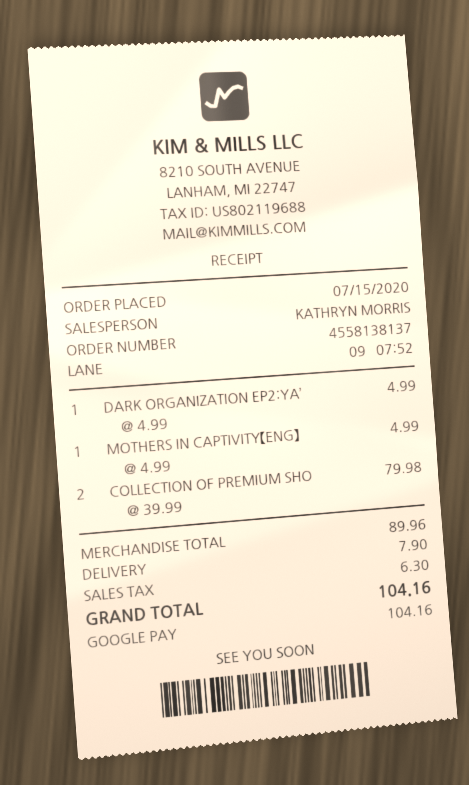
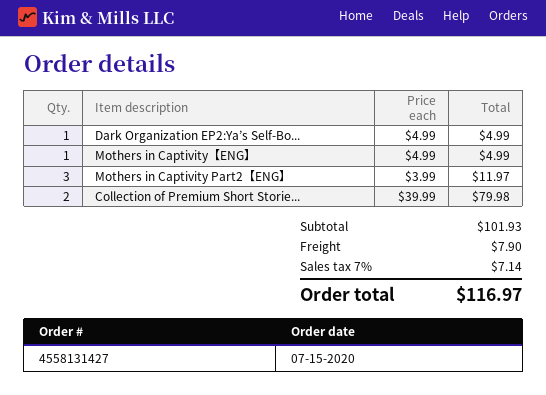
order number: 4558138137 -> 4558131427
Mothers in Captivity Part2【ENG】: none -> 3 x 3.99 = 11.97
subtotal: 89.96 -> 101.93
tax: 6.30 -> 7.14
total: 104.16 -> 116.97

